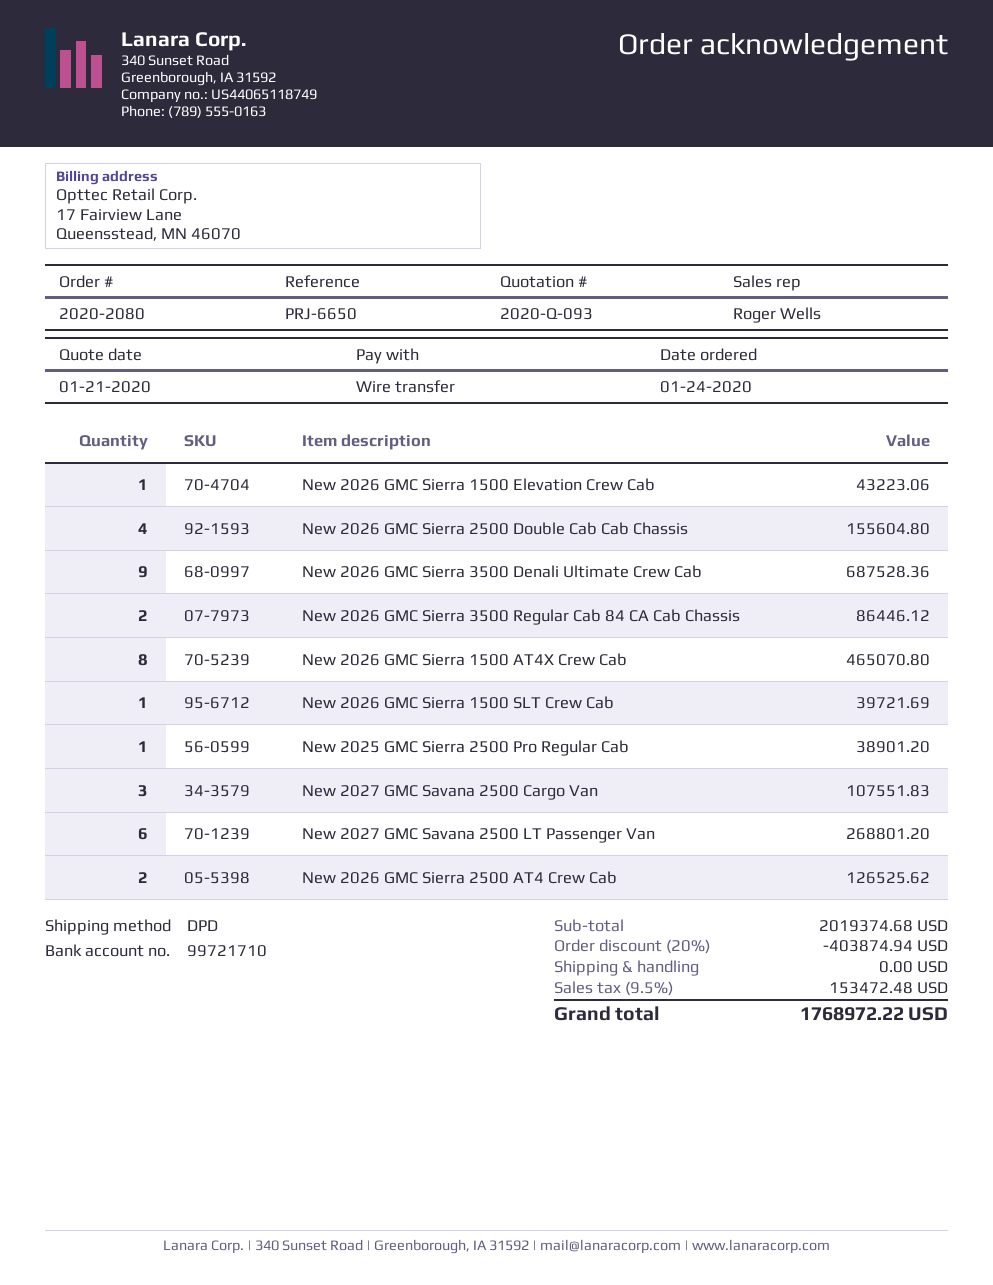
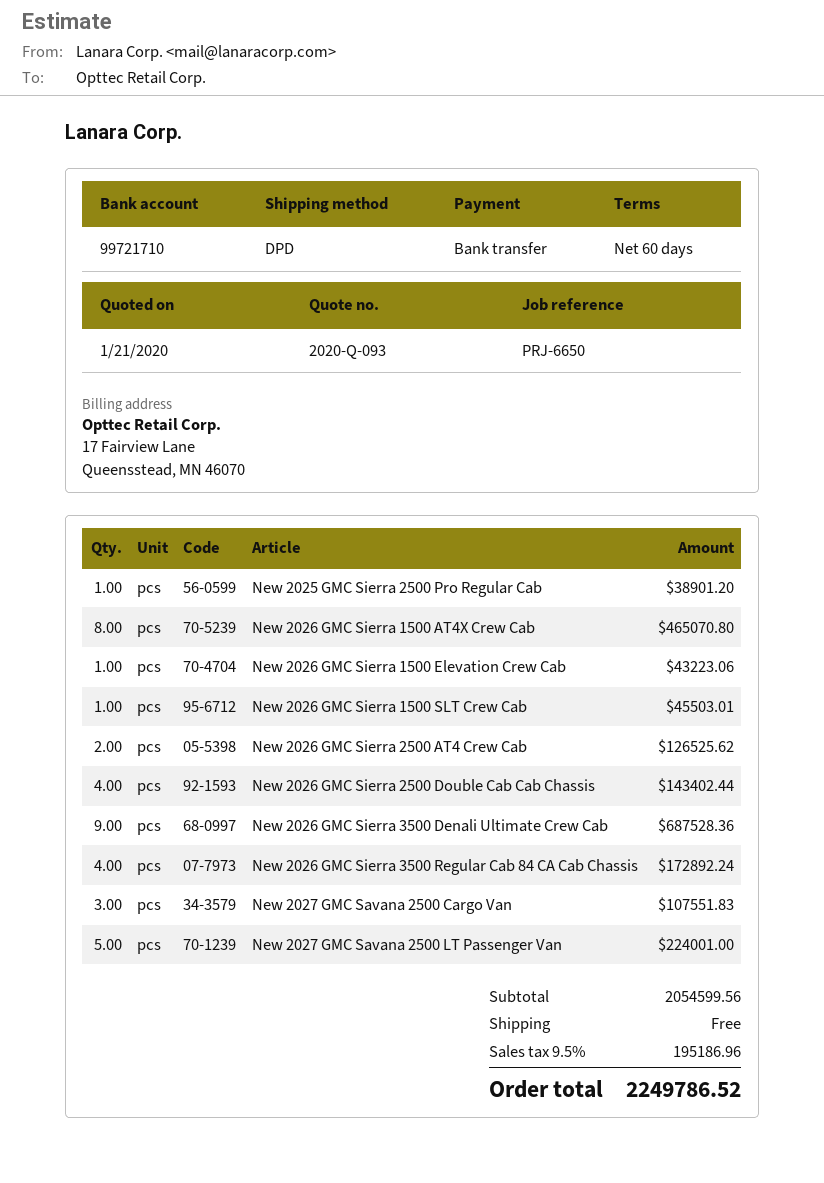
New 2026 GMC Sierra 2500 Double Cab Cab Chassis: 4 for 155604.80 -> 4 for 143402.44
New 2026 GMC Sierra 3500 Regular Cab 84 CA Cab Chassis: 2 for 86446.12 -> 4 for 172892.24
New 2026 GMC Sierra 1500 SLT Crew Cab: 1 for 39721.69 -> 1 for 45503.01
New 2027 GMC Savana 2500 LT Passenger Van: 6 for 268801.20 -> 5 for 224001.00
subtotal: 2019374.68 -> 2054599.56
discount: 20% = 403874.94 -> none
tax: 9.5% = 153472.48 -> 9.5% = 195186.96
total: 1768972.22 -> 2249786.52

